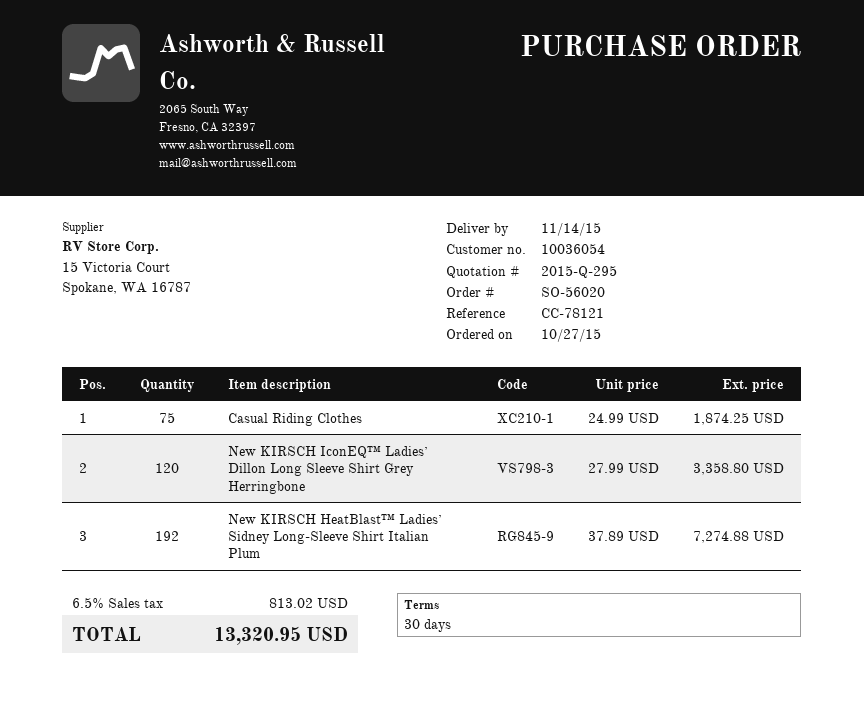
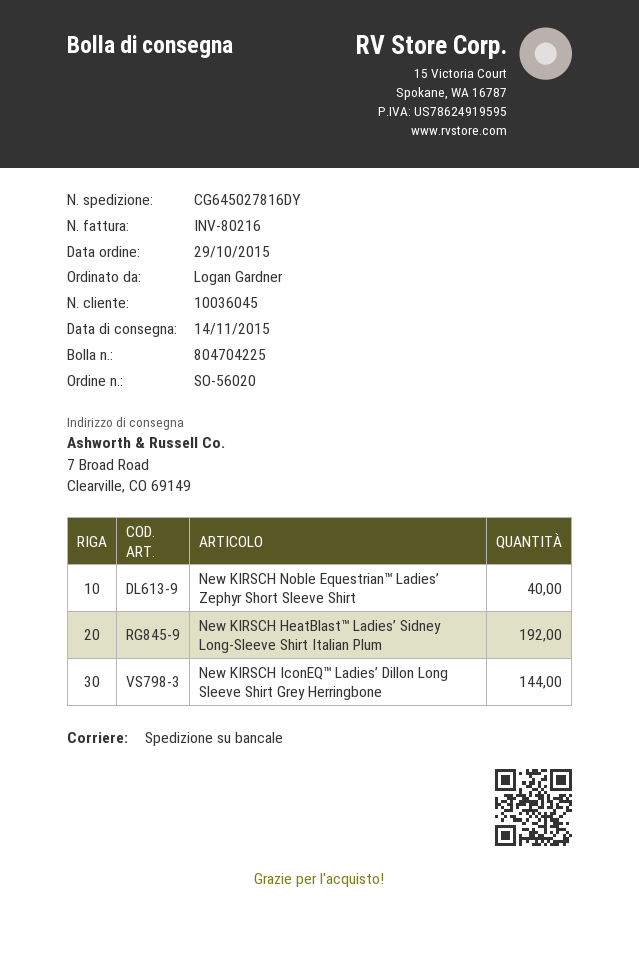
order date: 2015-10-27 -> 2015-10-29
customer number: 10036054 -> 10036045
Casual Riding Clothes: 75 -> none
New KIRSCH IconEQ™ Ladies’ Dillon Long Sleeve Shirt Grey Herringbone: 120 -> 144
New KIRSCH Noble Equestrian™ Ladies’ Zephyr Short Sleeve Shirt: none -> 40

